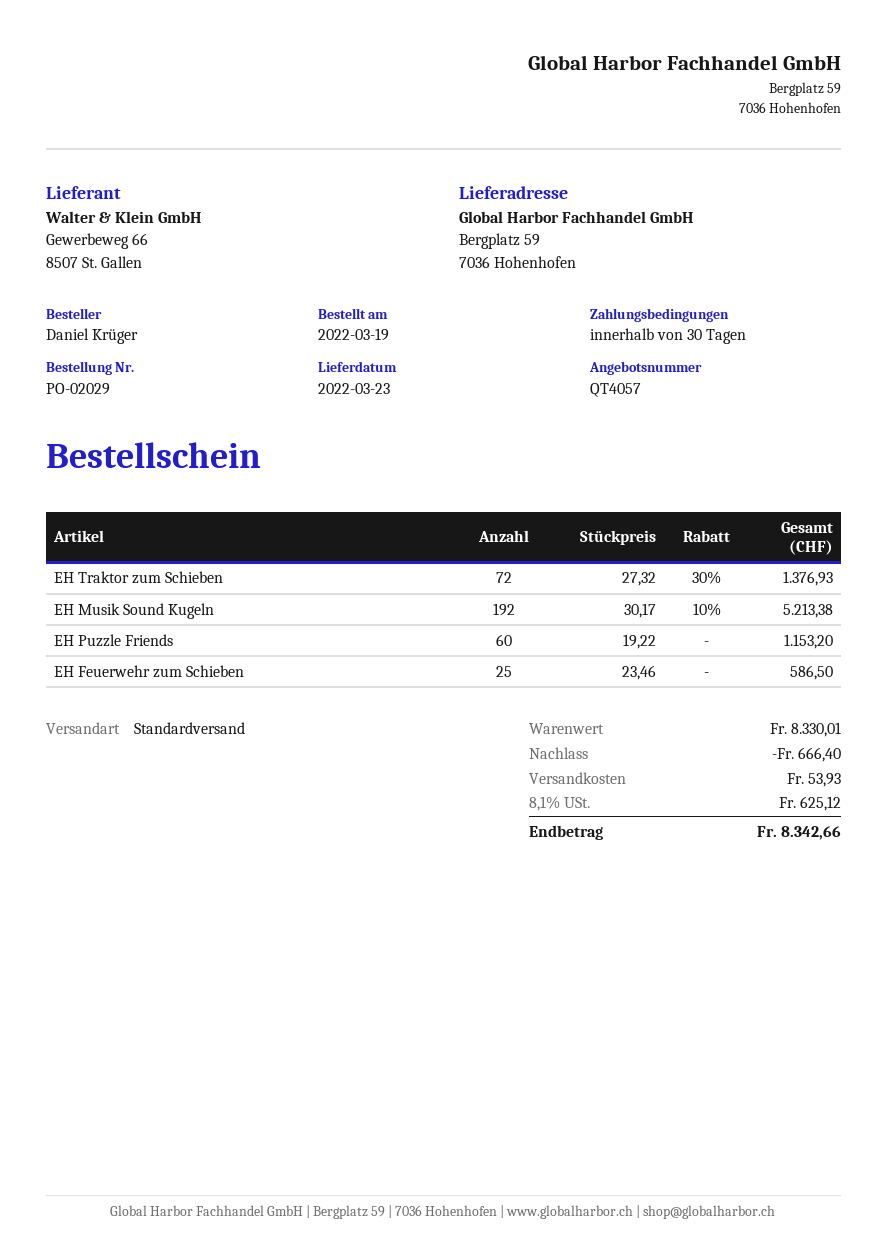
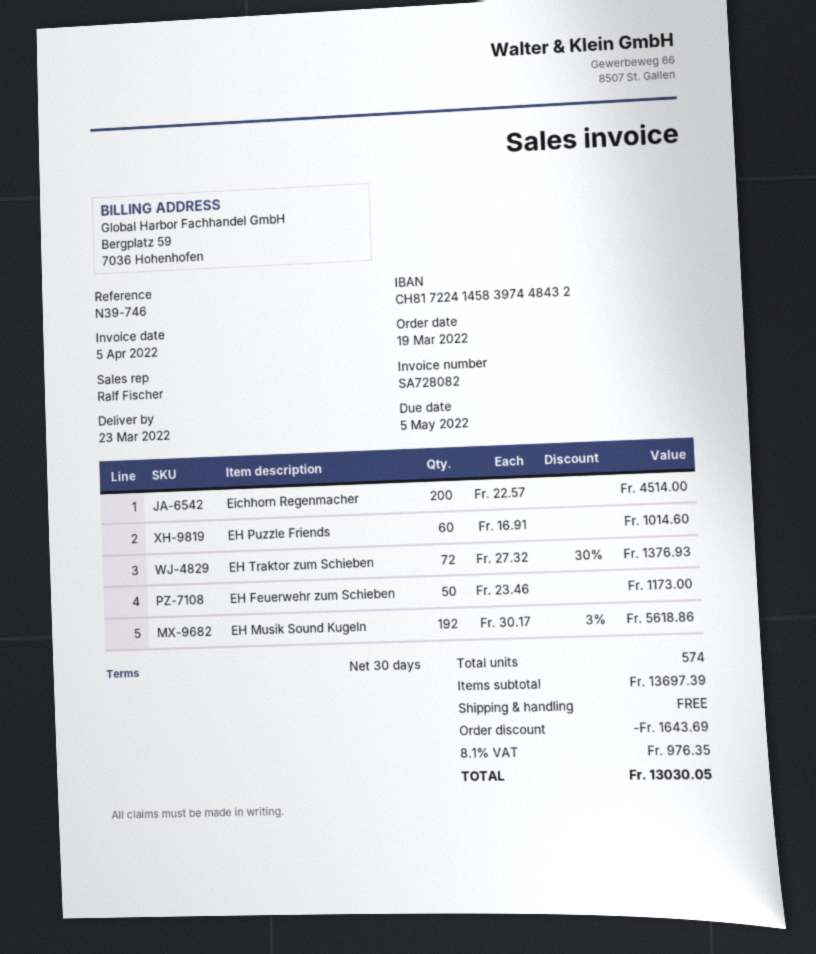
EH Musik Sound Kugeln: 192 x 30.17 - 10% = 5213.38 -> 192 x 30.17 - 3% = 5618.86
EH Puzzle Friends: 60 x 19.22 = 1153.20 -> 60 x 16.91 = 1014.60
EH Feuerwehr zum Schieben: 25 x 23.46 = 586.50 -> 50 x 23.46 = 1173.00
Eichhorn Regenmacher: none -> 200 x 22.57 = 4514.00
subtotal: 8330.01 -> 13697.39
discount: 666.40 -> 1643.69
shipping: 53.93 -> 0.00
tax: 8.1% = 625.12 -> 8.1% = 976.35
total: 8342.66 -> 13030.05

